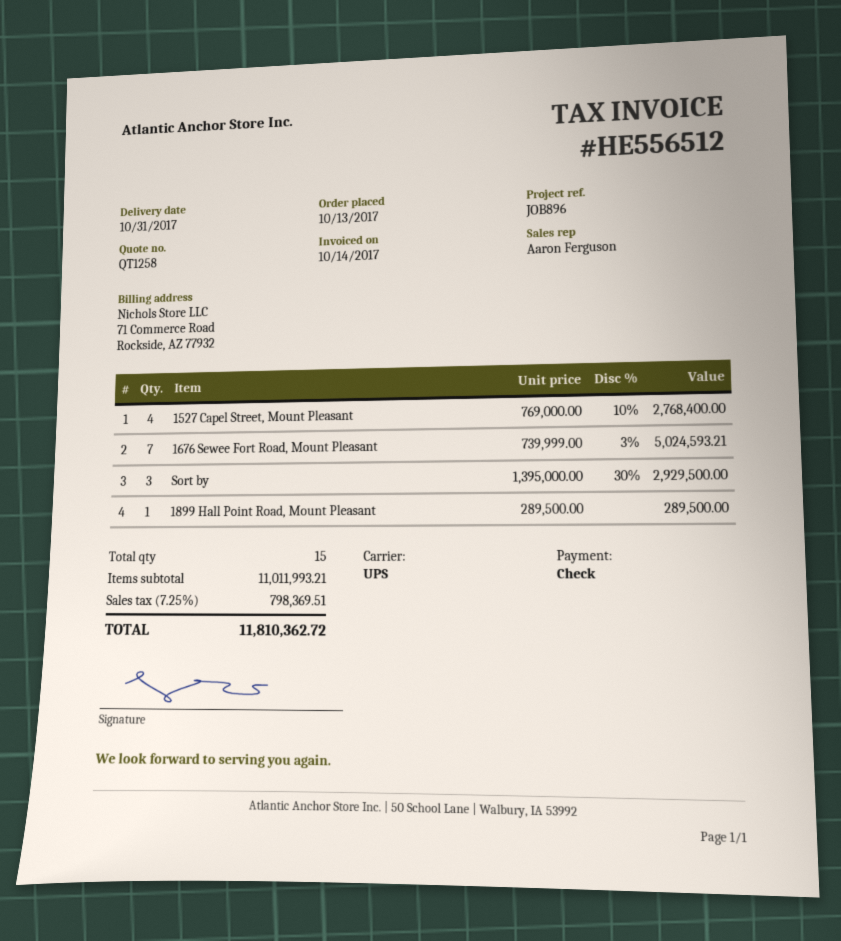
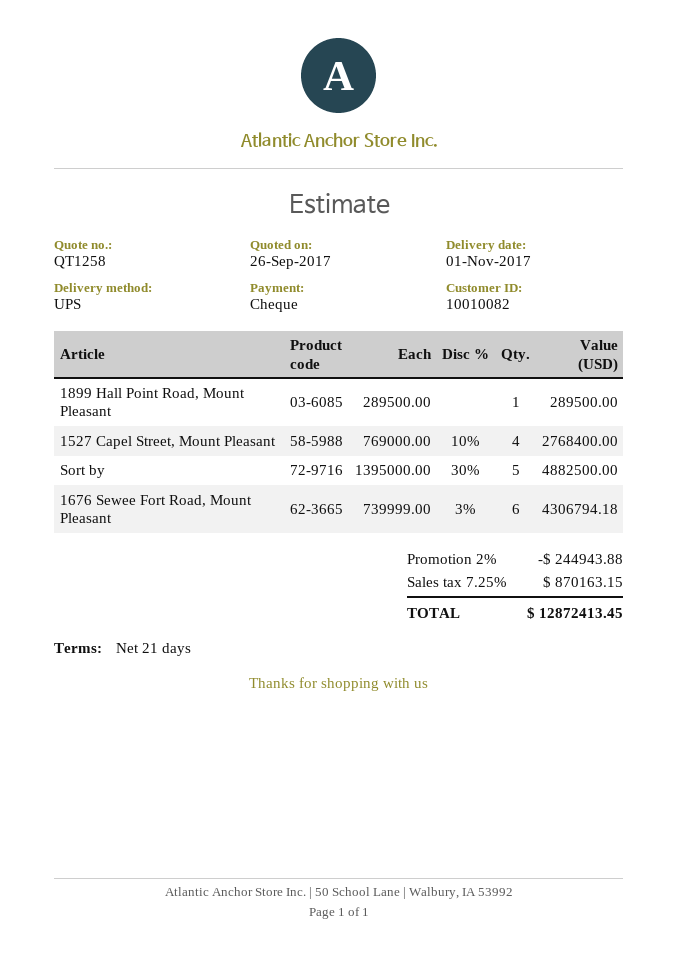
delivery date: 2017-10-31 -> 2017-11-01
1676 Sewee Fort Road, Mount Pleasant: 7 x 739999.00 - 3% = 5024593.21 -> 6 x 739999.00 - 3% = 4306794.18
Sort by: 3 x 1395000.00 - 30% = 2929500.00 -> 5 x 1395000.00 - 30% = 4882500.00
discount: none -> 2% = 244943.88
tax: 7.25% = 798369.51 -> 7.25% = 870163.15
total: 11810362.72 -> 12872413.45

